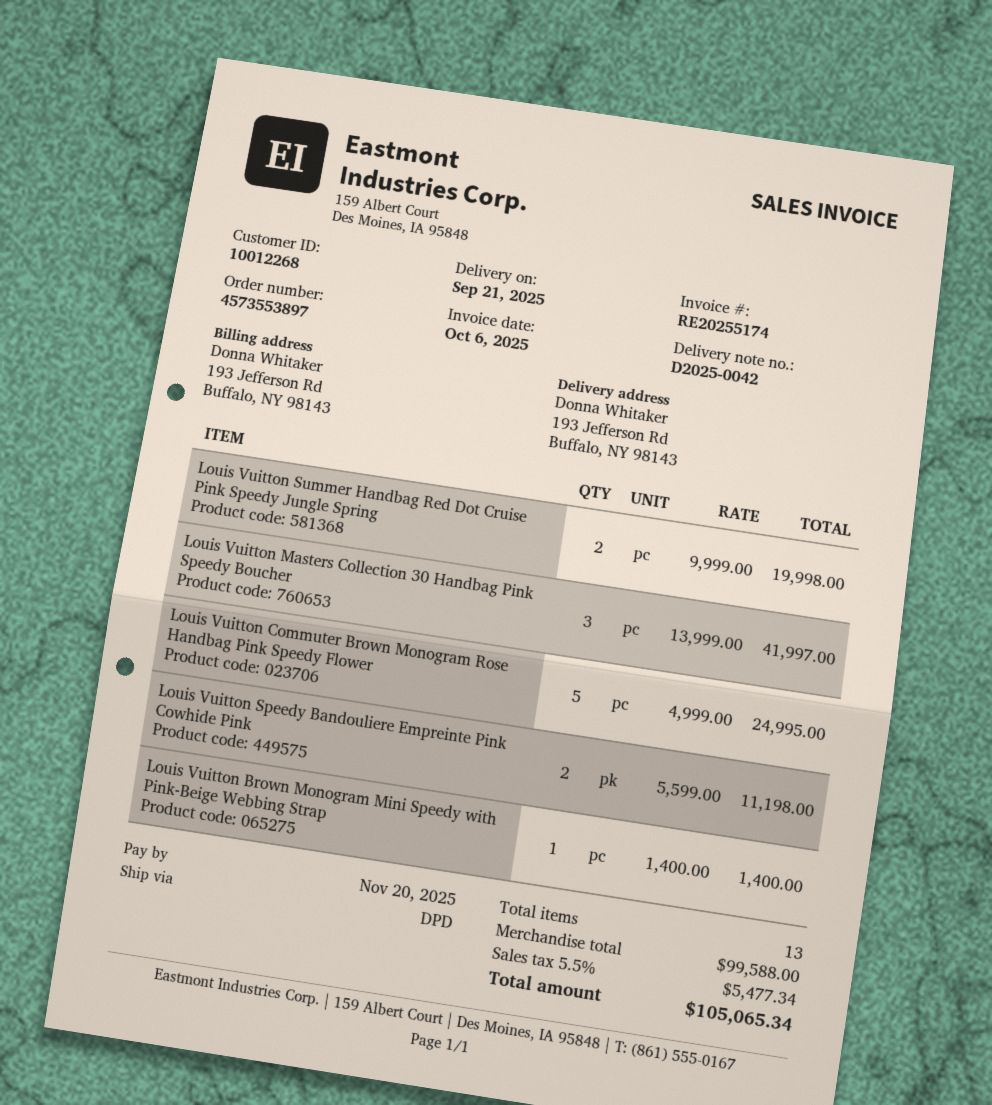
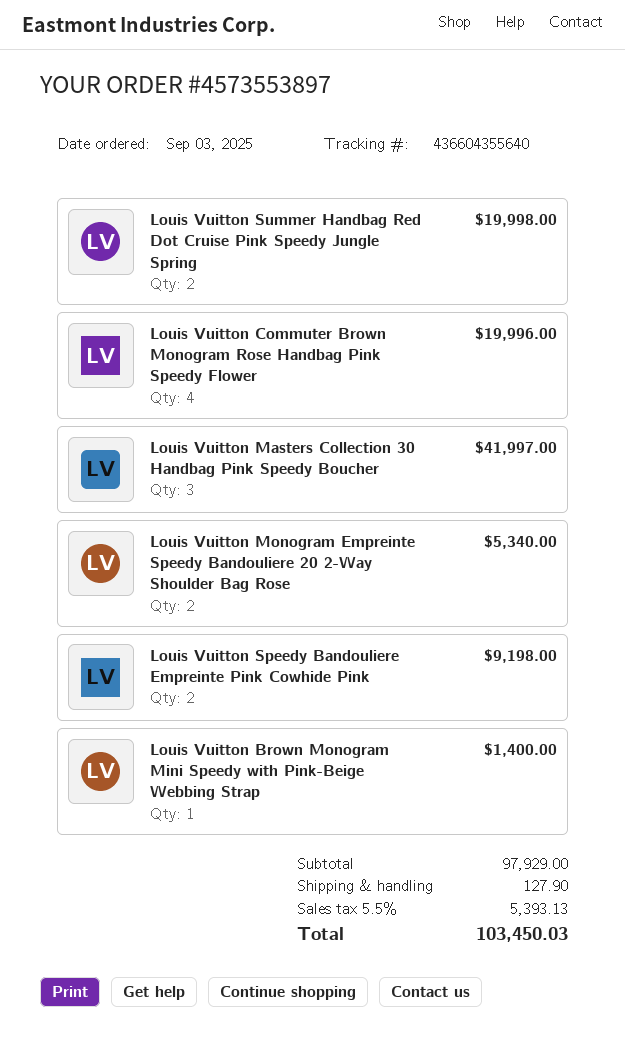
Louis Vuitton Commuter Brown Monogram Rose Handbag Pink Speedy Flower: 5 for 24995.00 -> 4 for 19996.00
Louis Vuitton Speedy Bandouliere Empreinte Pink Cowhide Pink: 2 for 11198.00 -> 2 for 9198.00
Louis Vuitton Monogram Empreinte Speedy Bandouliere 20 2-Way Shoulder Bag Rose: none -> 2 for 5340.00
subtotal: 99588.00 -> 97929.00
shipping: none -> 127.90
tax: 5.5% = 5477.34 -> 5.5% = 5393.13
total: 105065.34 -> 103450.03

